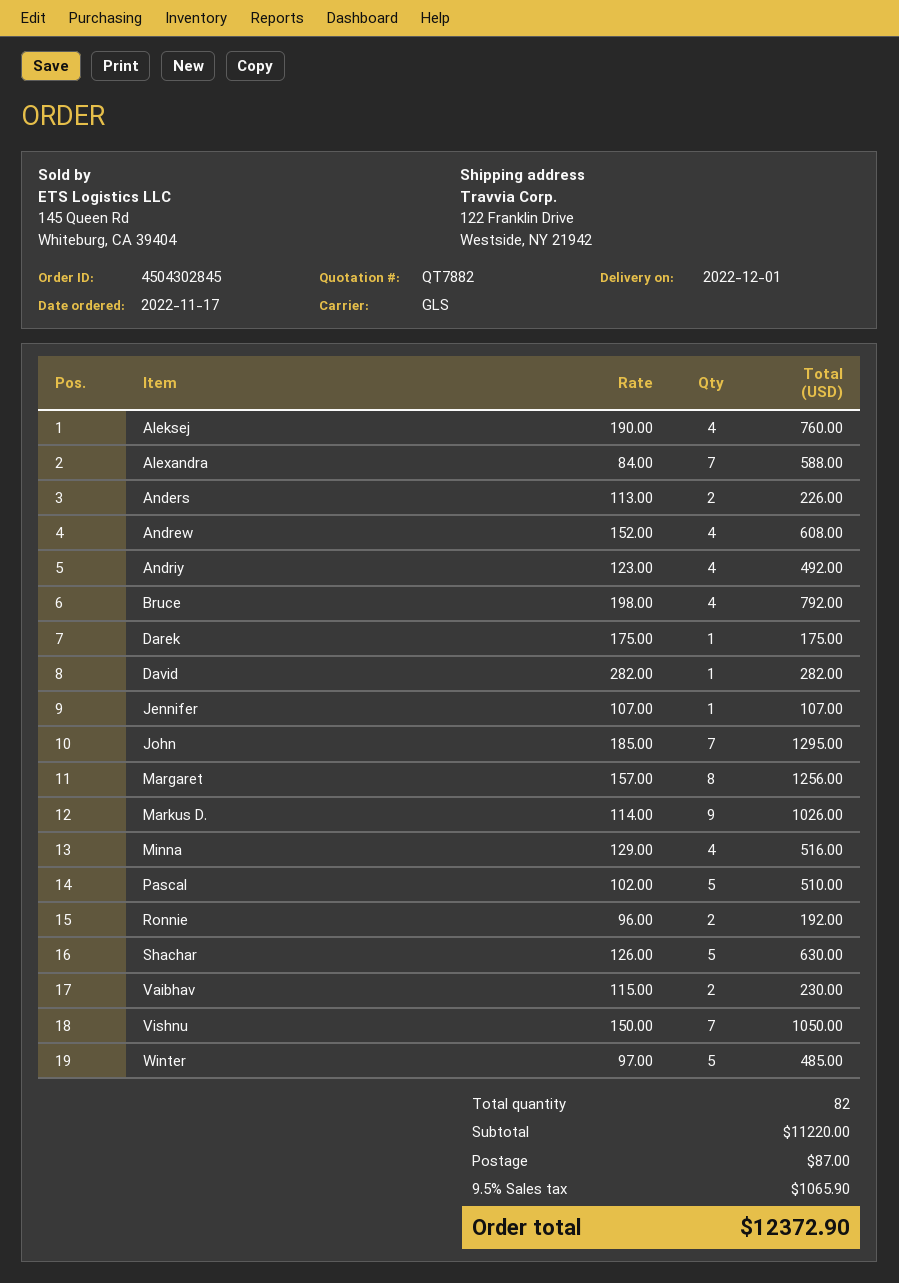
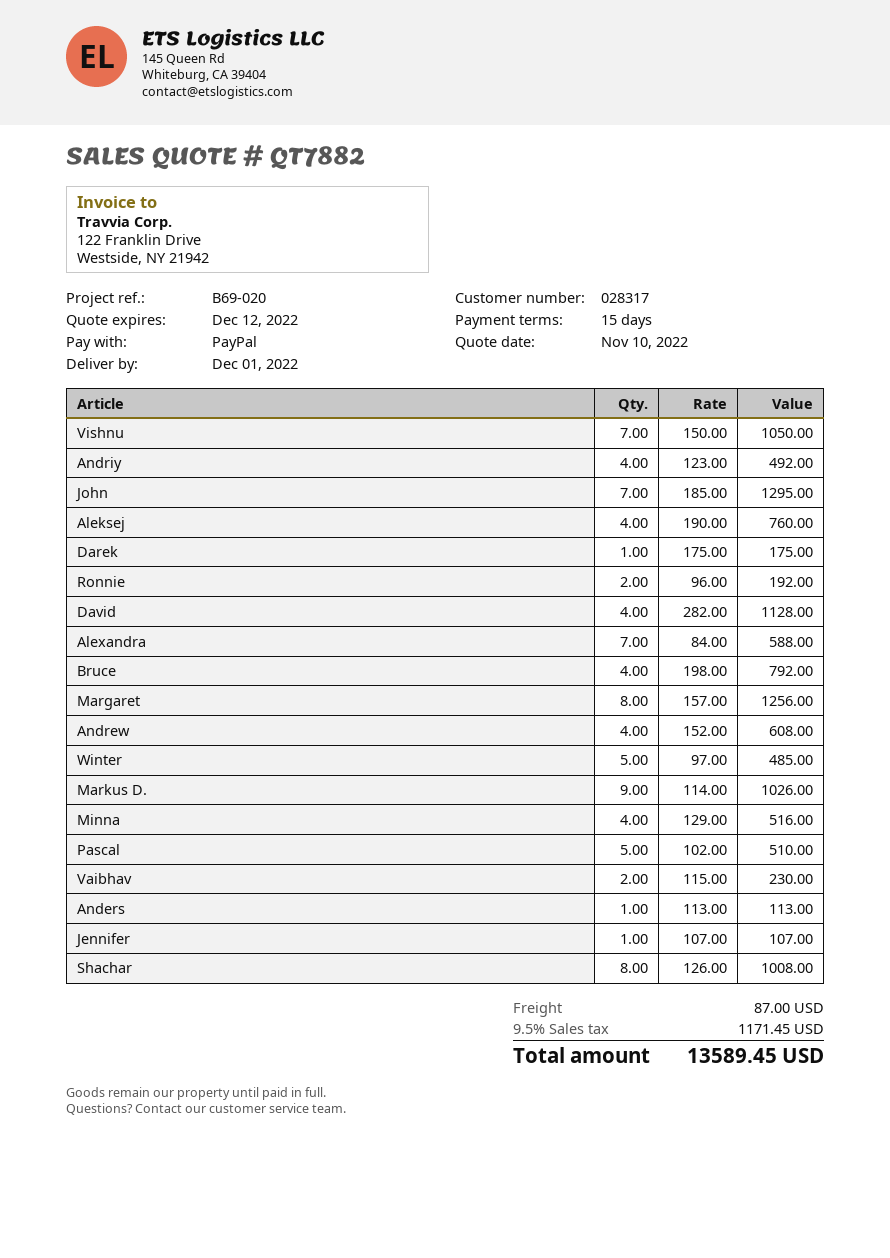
Anders: 2 x 113.00 = 226.00 -> 1 x 113.00 = 113.00
David: 1 x 282.00 = 282.00 -> 4 x 282.00 = 1128.00
Shachar: 5 x 126.00 = 630.00 -> 8 x 126.00 = 1008.00
tax: 9.5% = 1065.90 -> 9.5% = 1171.45
total: 12372.90 -> 13589.45

